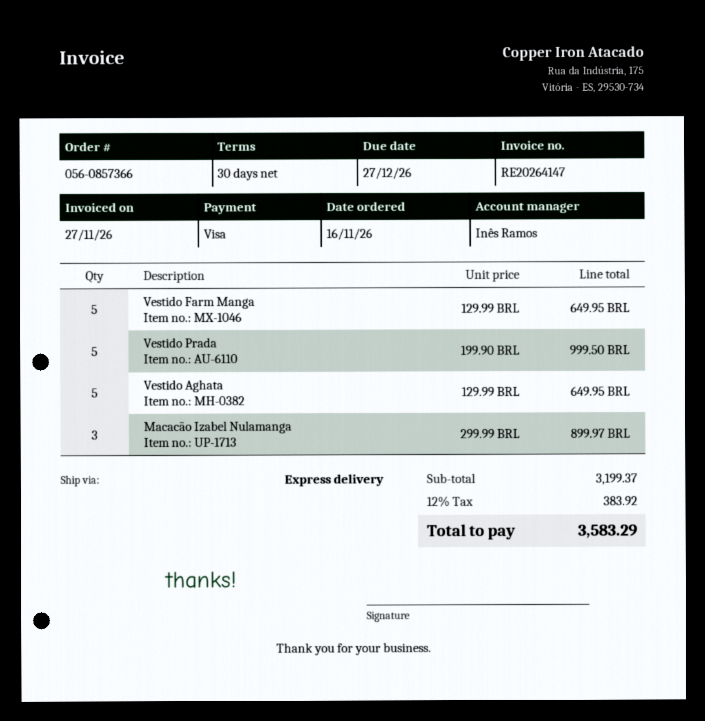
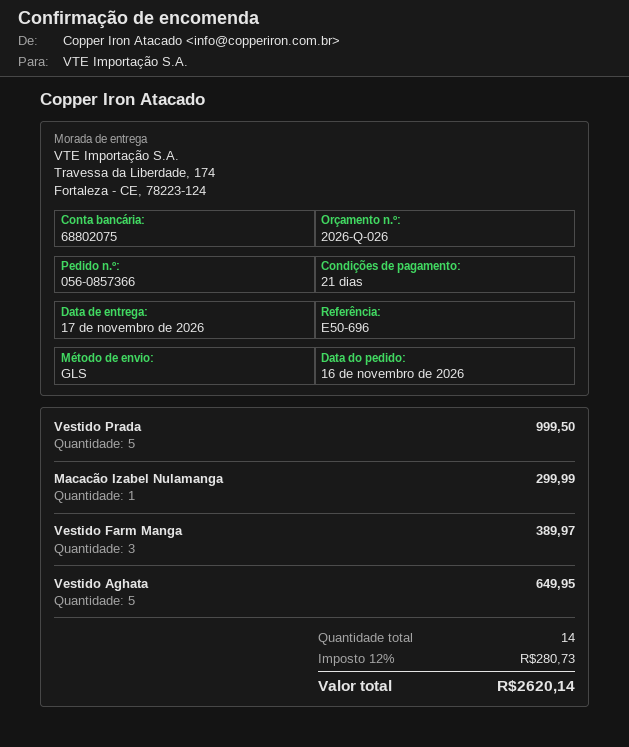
payment terms: 30 days -> 21 days
shipping method: express -> GLS
Vestido Farm Manga: 5 for 649.95 -> 3 for 389.97
Macacão Izabel Nulamanga: 3 for 899.97 -> 1 for 299.99
tax: 12% = 383.92 -> 12% = 280.73
total: 3583.29 -> 2620.14

